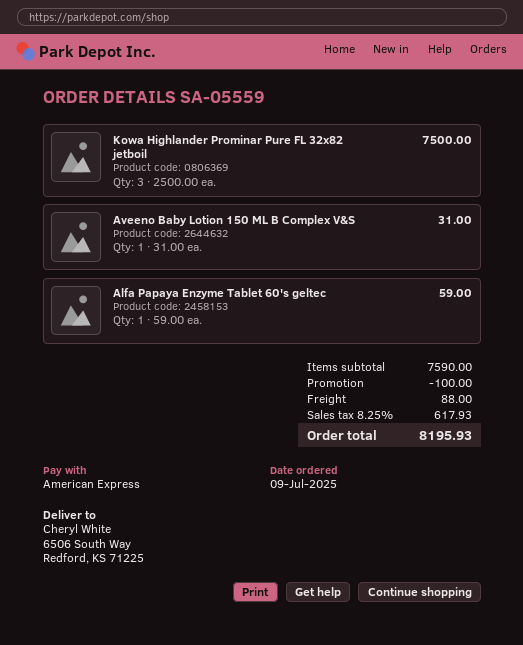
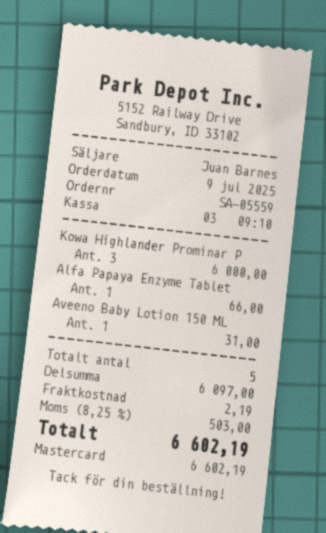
payment method: American Express -> Mastercard
Kowa Highlander Prominar Pure FL 32x82 jetboil: 3 for 7500.00 -> 3 for 6000.00
Alfa Papaya Enzyme Tablet 60's geltec: 1 for 59.00 -> 1 for 66.00
subtotal: 7590.00 -> 6097.00
discount: 100.00 -> none
shipping: 88.00 -> 2.19
tax: 8.25% = 617.93 -> 8.25% = 503.00
total: 8195.93 -> 6602.19

